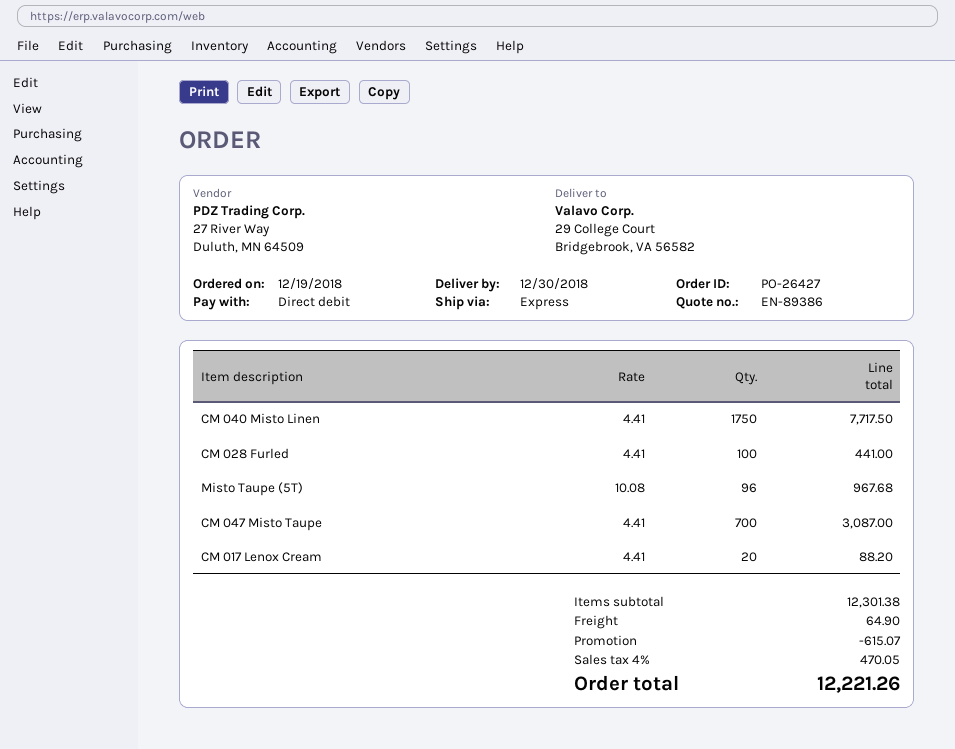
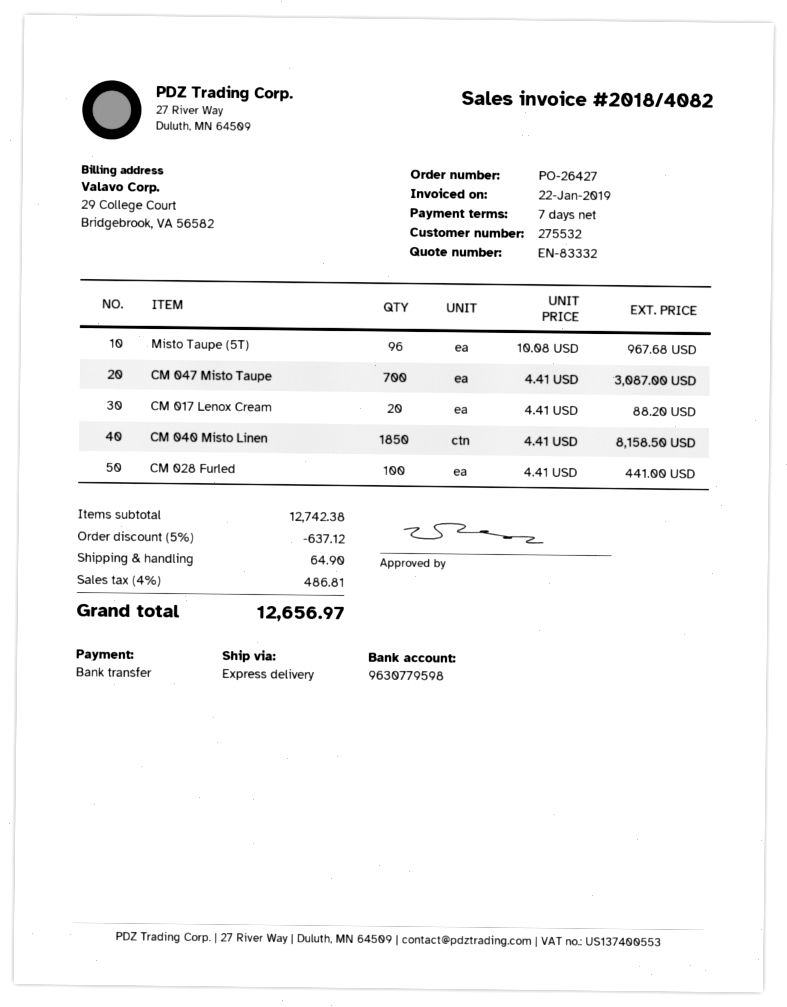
quote number: EN-89386 -> EN-83332
payment method: direct debit -> bank transfer
CM 040 Misto Linen: 1750 x 4.41 = 7717.50 -> 1850 x 4.41 = 8158.50
subtotal: 12301.38 -> 12742.38
discount: 615.07 -> 637.12
tax: 4% = 470.05 -> 4% = 486.81
total: 12221.26 -> 12656.97

